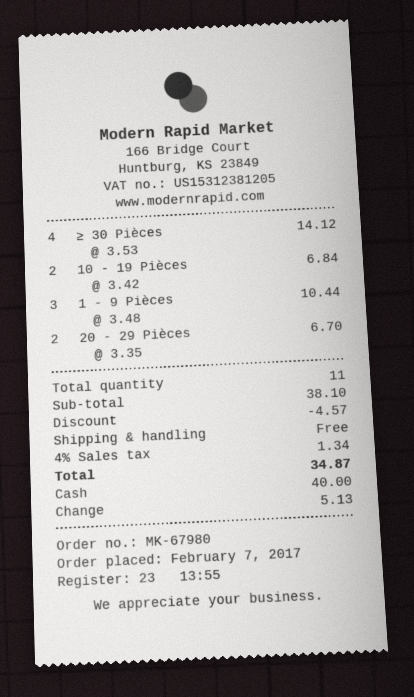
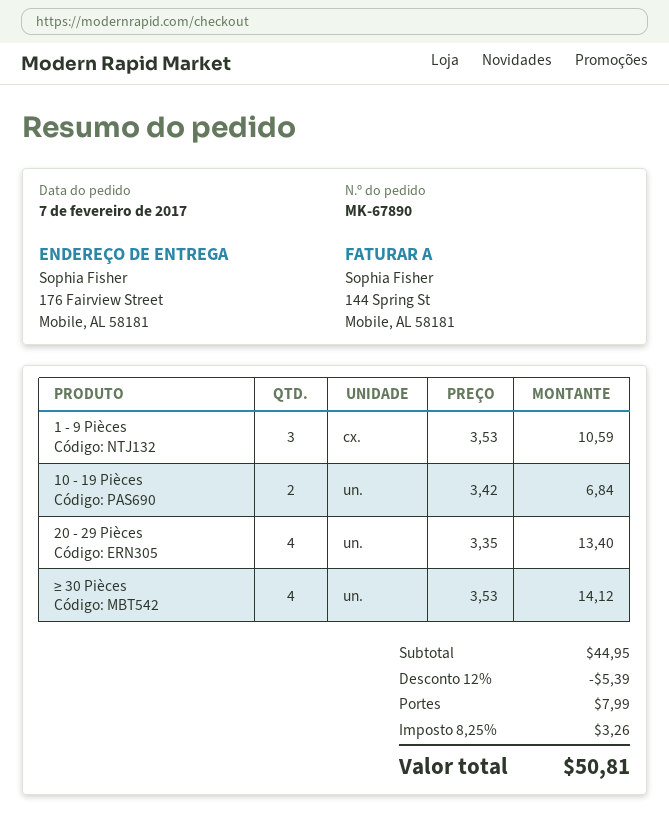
order number: MK-67980 -> MK-67890
1 - 9 Pièces: 3 x 3.48 = 10.44 -> 3 x 3.53 = 10.59
20 - 29 Pièces: 2 x 3.35 = 6.70 -> 4 x 3.35 = 13.40
subtotal: 38.10 -> 44.95
discount: 4.57 -> 5.39
shipping: 0.00 -> 7.99
tax: 4% = 1.34 -> 8.25% = 3.26
total: 34.87 -> 50.81

